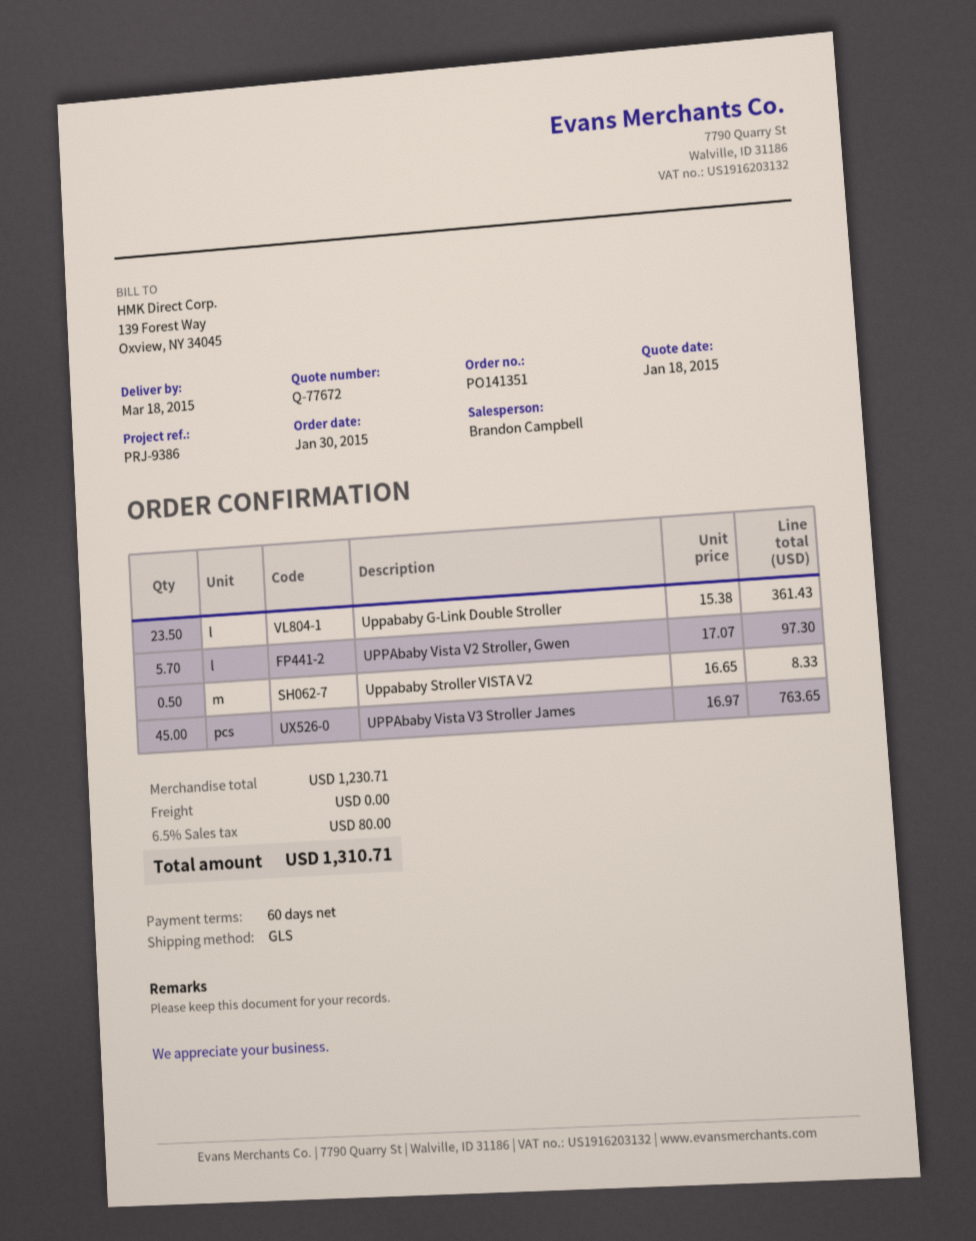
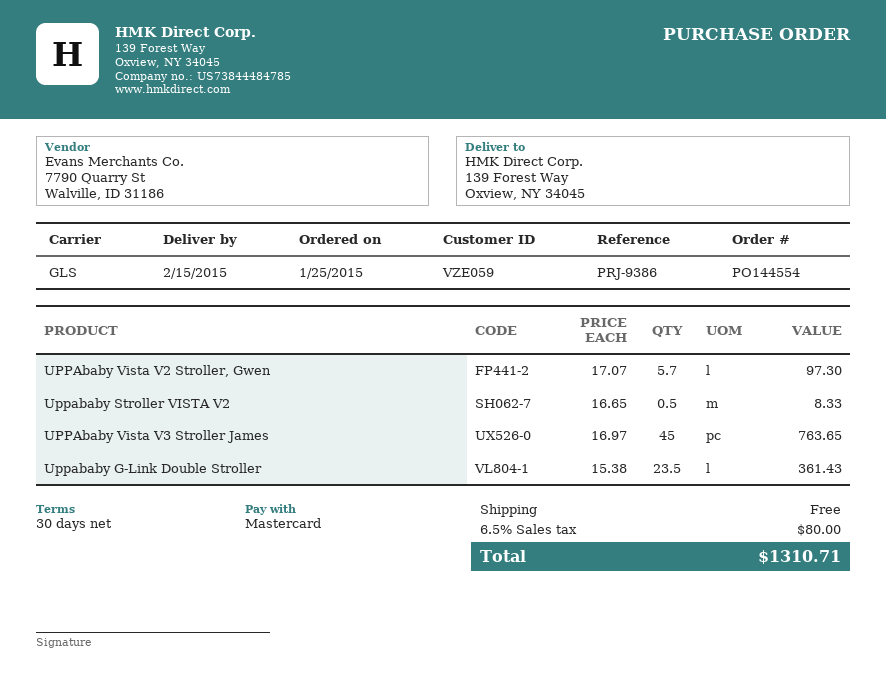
order number: PO141351 -> PO144554
order date: 2015-01-30 -> 2015-01-25
delivery date: 2015-03-18 -> 2015-02-15
payment terms: 60 days -> 30 days

